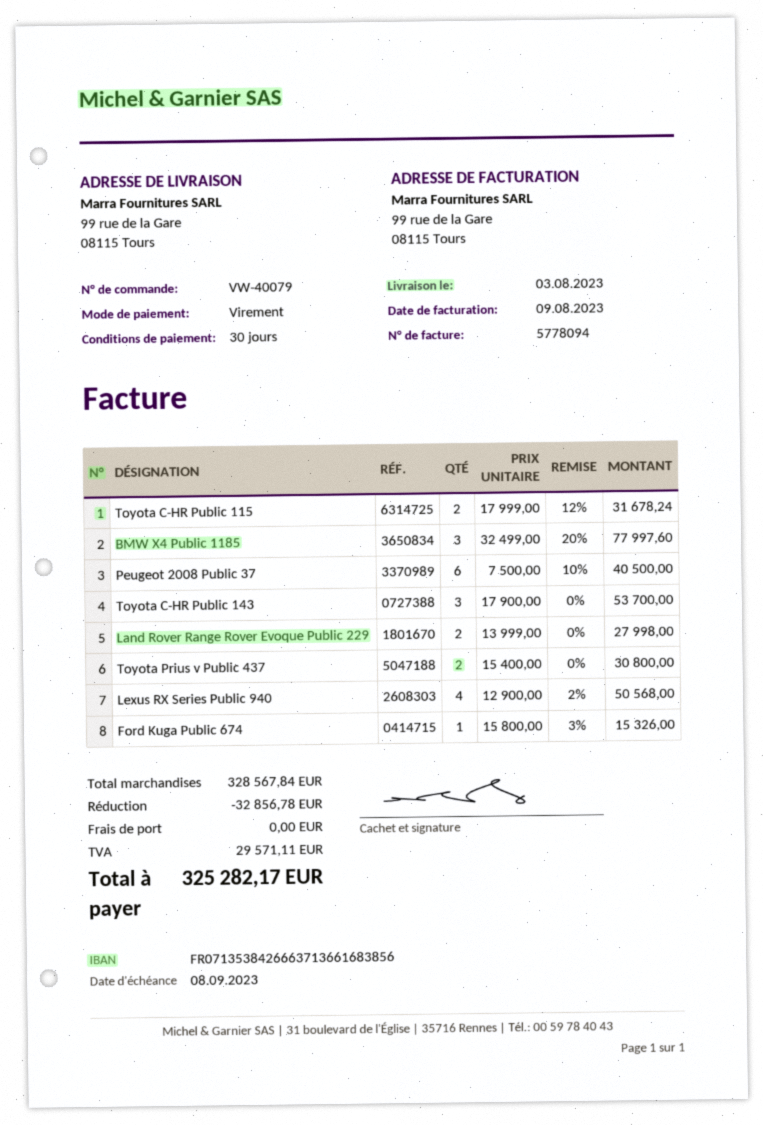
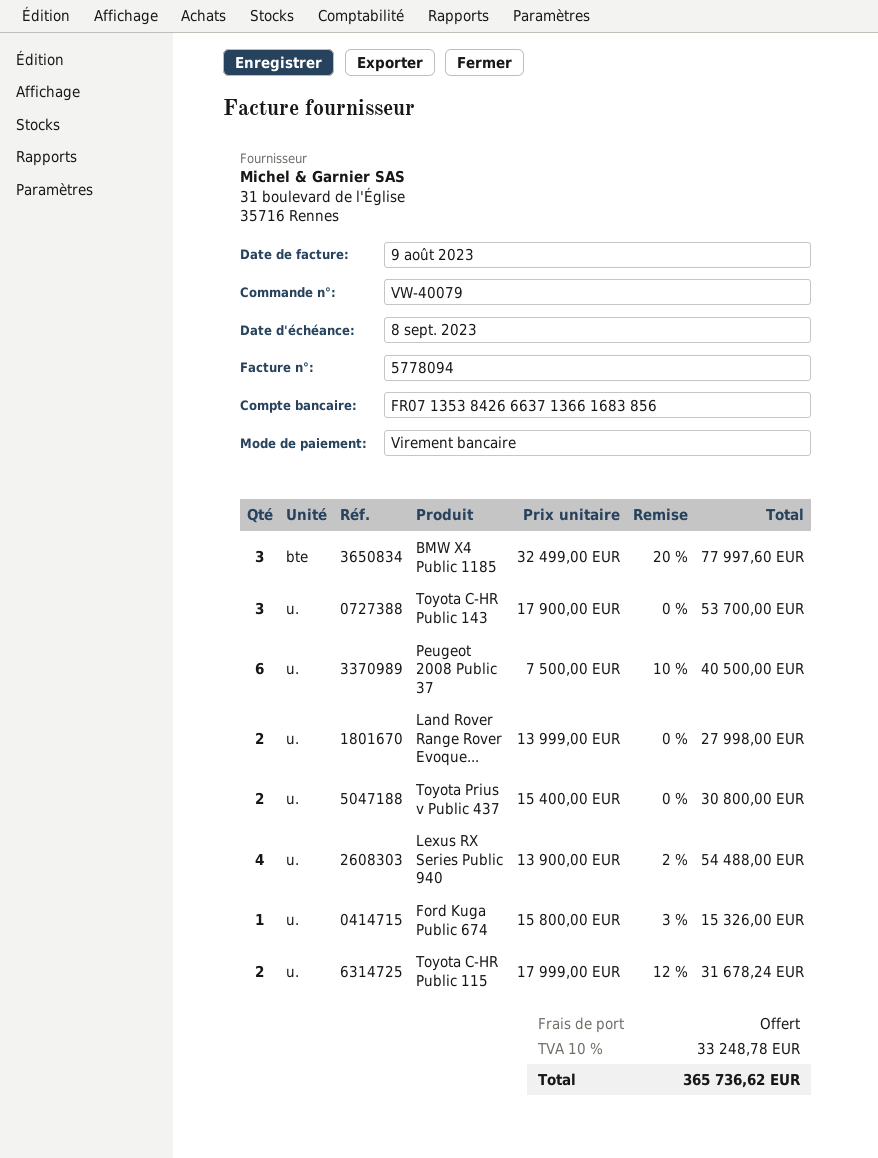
Lexus RX Series Public 940: 4 x 12900.00 - 2% = 50568.00 -> 4 x 13900.00 - 2% = 54488.00
discount: 32856.78 -> none
tax: 29571.11 -> 33248.78
total: 325282.17 -> 365736.62

